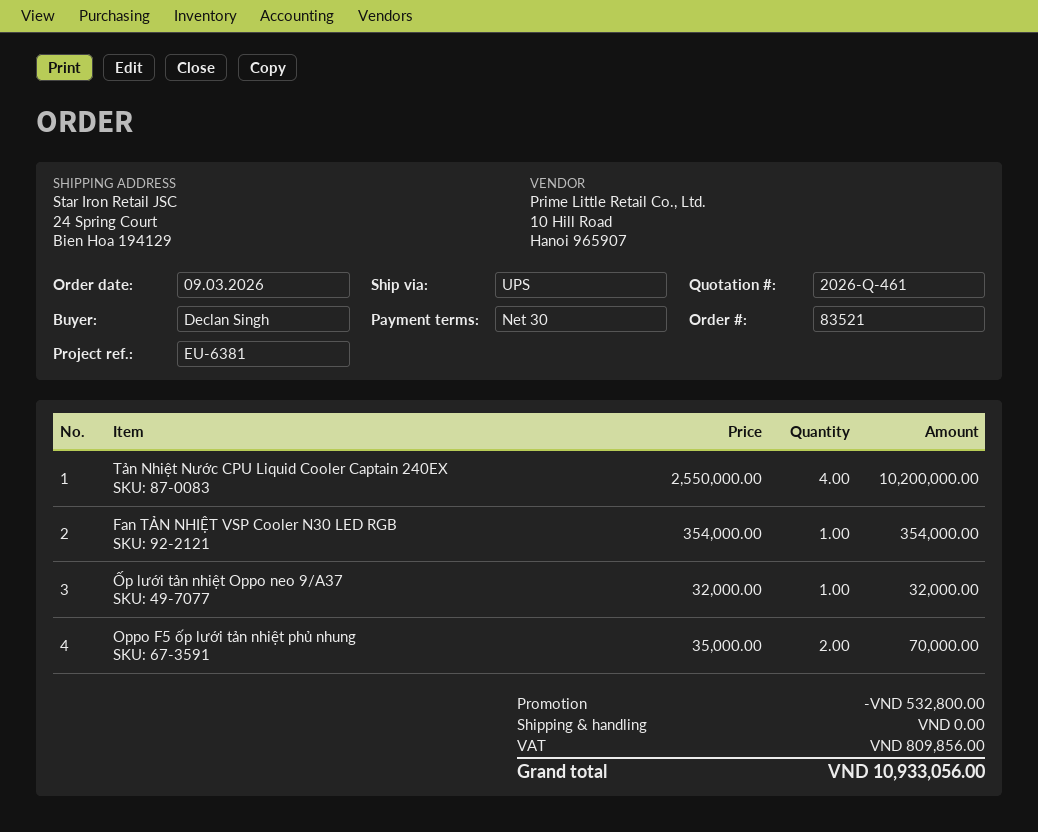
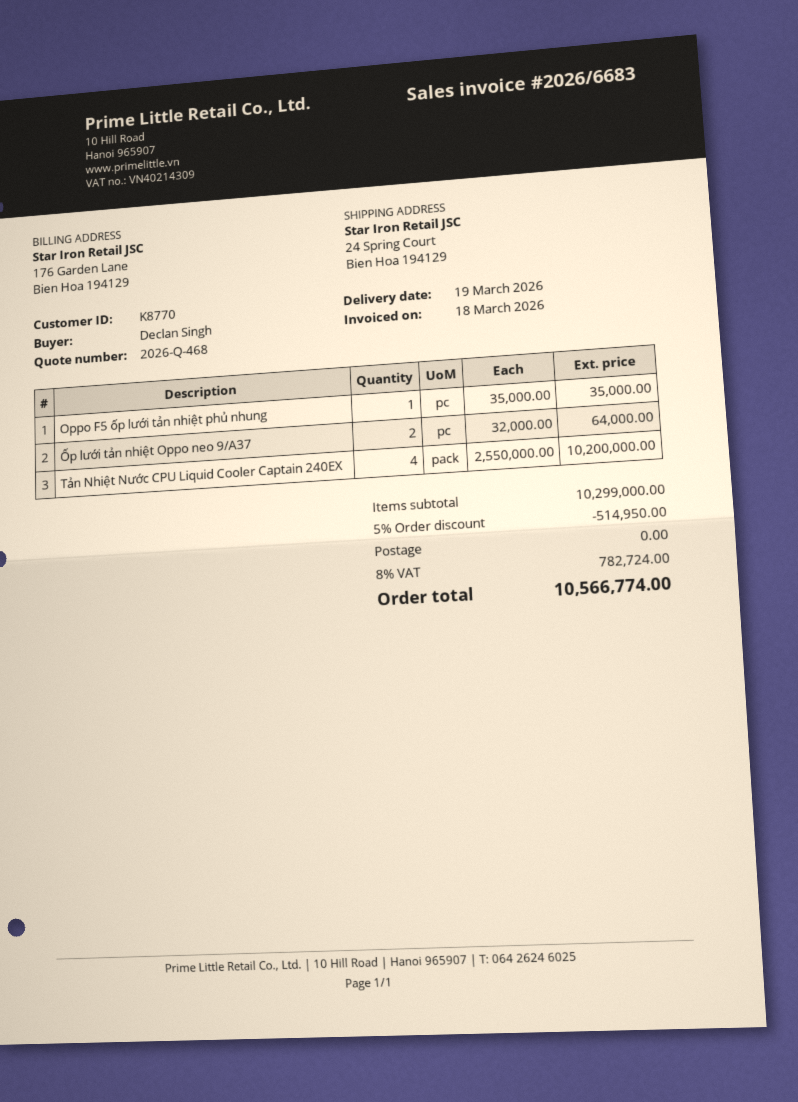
quote number: 2026-Q-461 -> 2026-Q-468
Fan TẢN NHIỆT VSP Cooler N30 LED RGB: 1 x 354000.00 = 354000.00 -> none
Ốp lưới tản nhiệt Oppo neo 9/A37: 1 x 32000.00 = 32000.00 -> 2 x 32000.00 = 64000.00
Oppo F5 ốp lưới tản nhiệt phủ nhung: 2 x 35000.00 = 70000.00 -> 1 x 35000.00 = 35000.00
discount: 532800.00 -> 514950.00
tax: 809856.00 -> 782724.00
total: 10933056.00 -> 10566774.00

